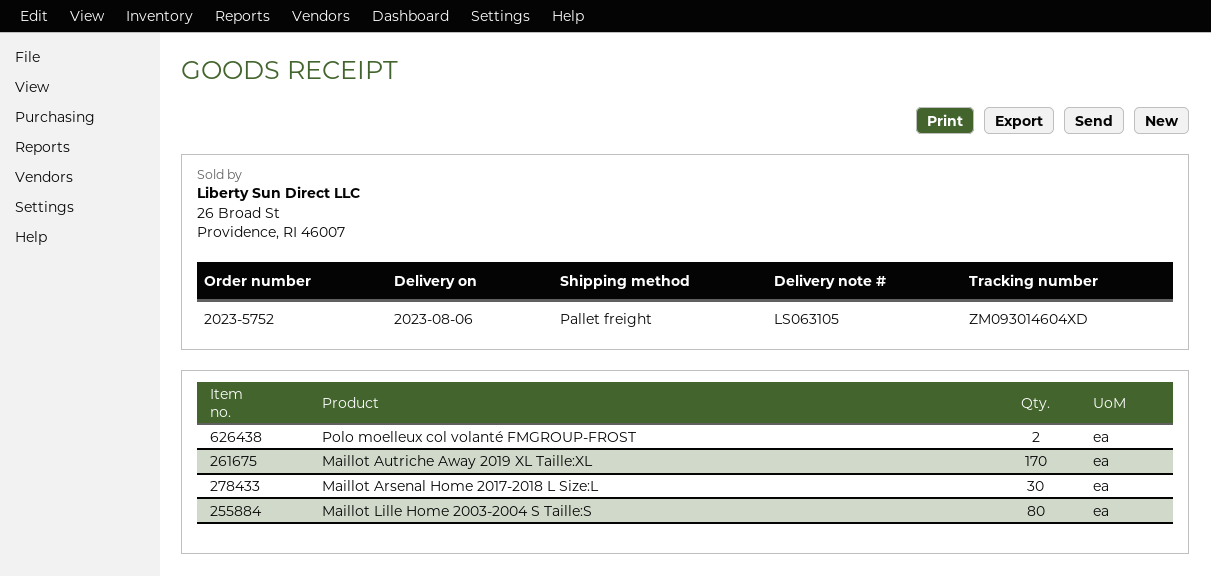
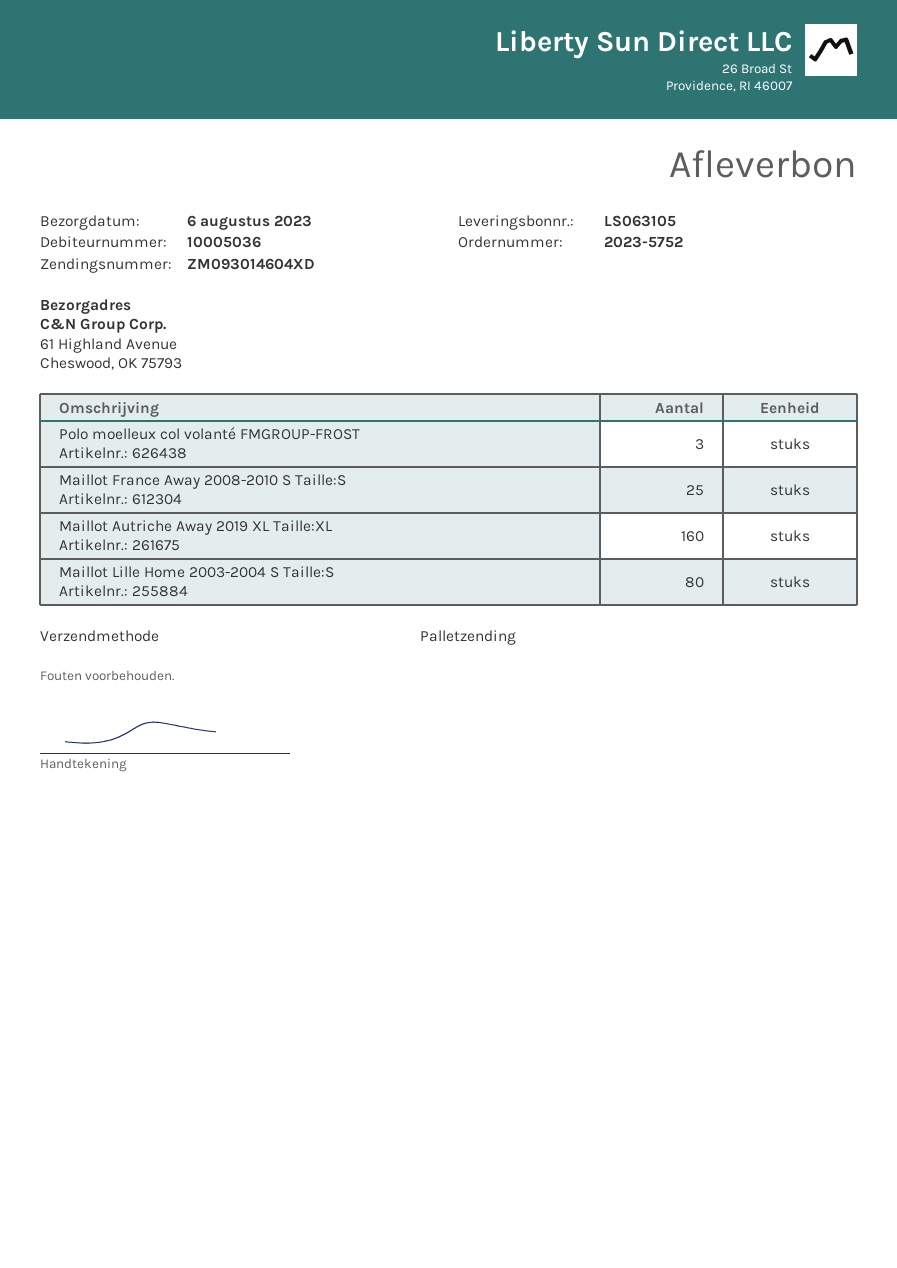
Polo moelleux col volanté FMGROUP-FROST: 2 -> 3
Maillot Autriche Away 2019 XL Taille:XL: 170 -> 160
Maillot Arsenal Home 2017-2018 L Size:L: 30 -> none
Maillot France Away 2008-2010 S Taille:S: none -> 25

